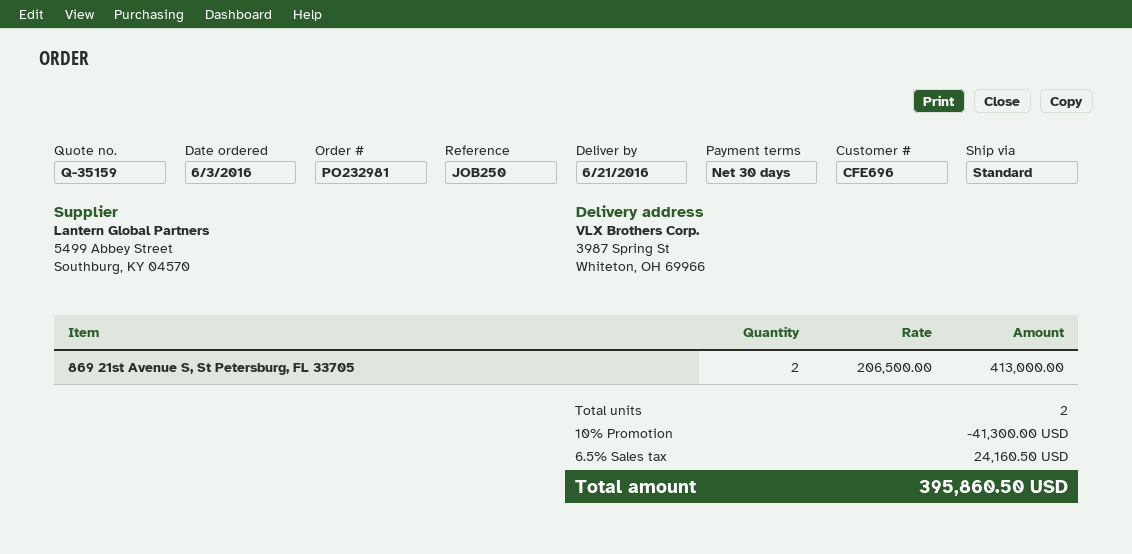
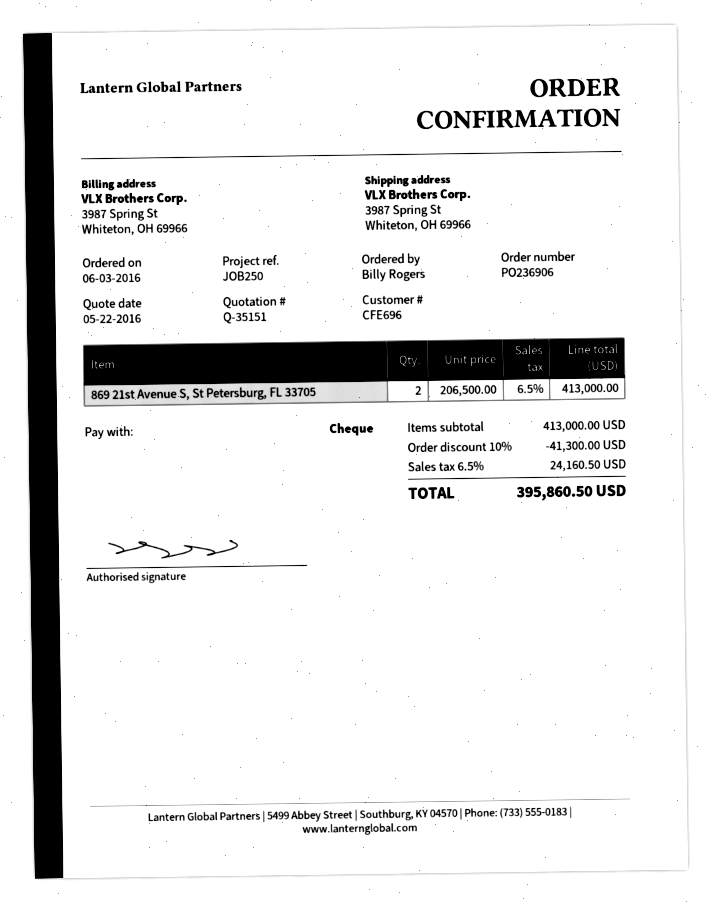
quote number: Q-35159 -> Q-35151
order number: PO232981 -> PO236906

